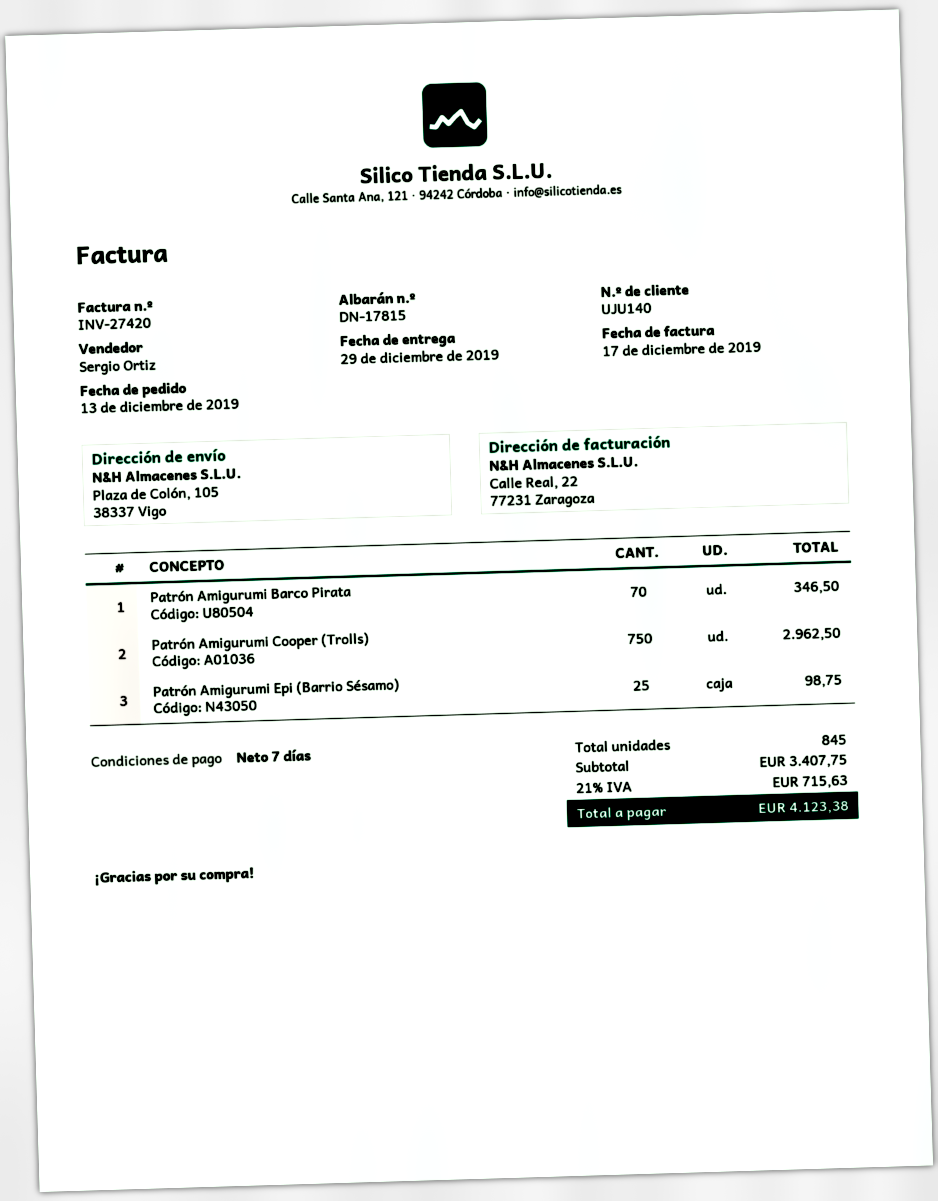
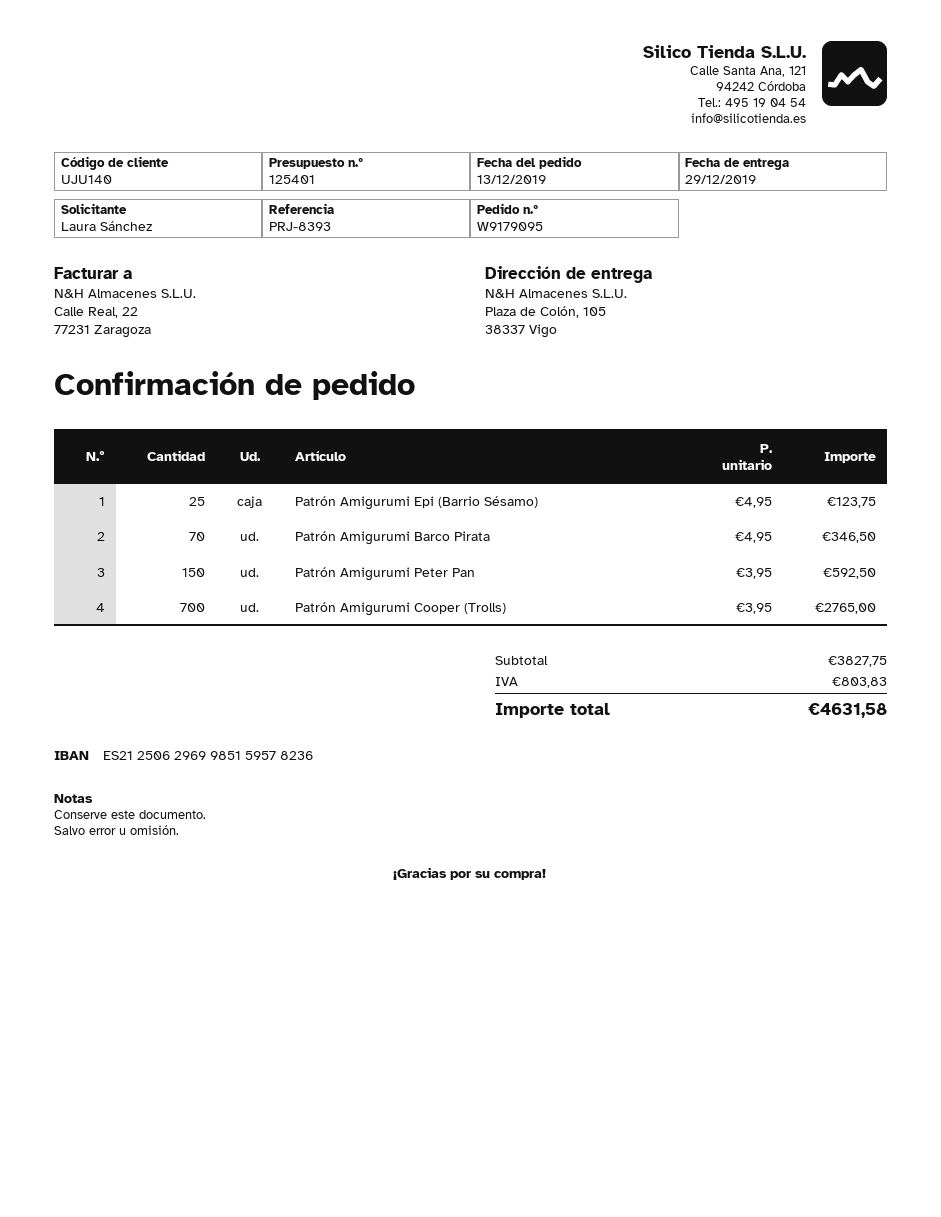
Patrón Amigurumi Cooper (Trolls): 750 for 2962.50 -> 700 for 2765.00
Patrón Amigurumi Epi (Barrio Sésamo): 25 for 98.75 -> 25 for 123.75
Patrón Amigurumi Peter Pan: none -> 150 for 592.50
subtotal: 3407.75 -> 3827.75
tax: 715.63 -> 803.83
total: 4123.38 -> 4631.58

